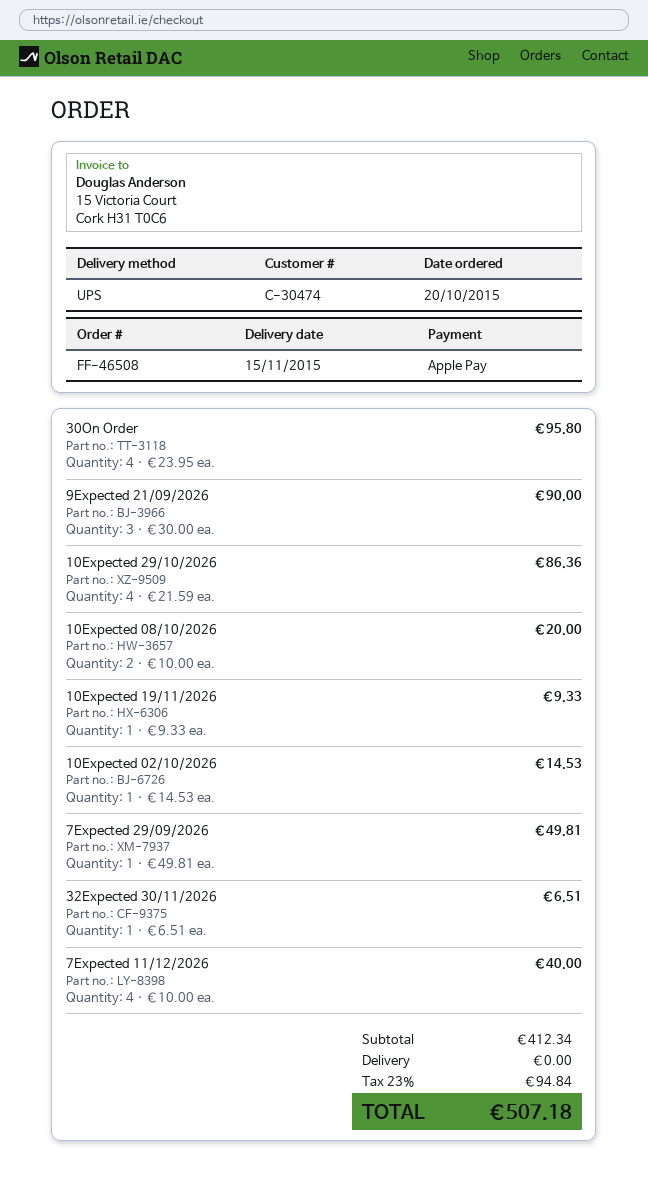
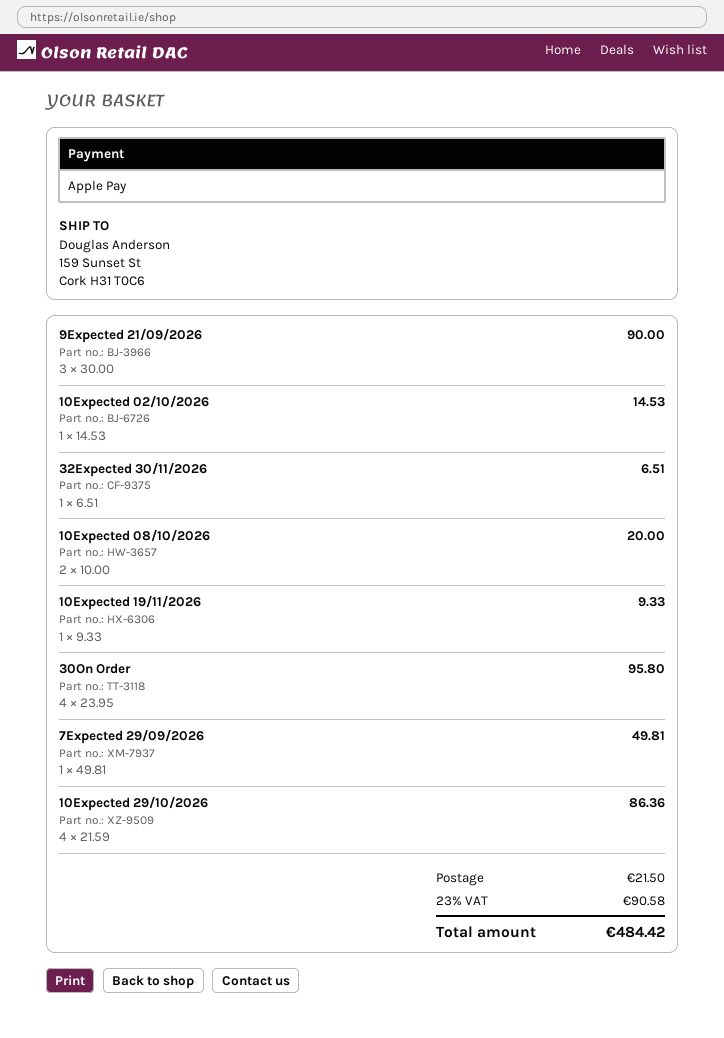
7Expected 11/12/2026: 4 x 10.00 = 40.00 -> none
shipping: 0.00 -> 21.50
tax: 23% = 94.84 -> 23% = 90.58
total: 507.18 -> 484.42

